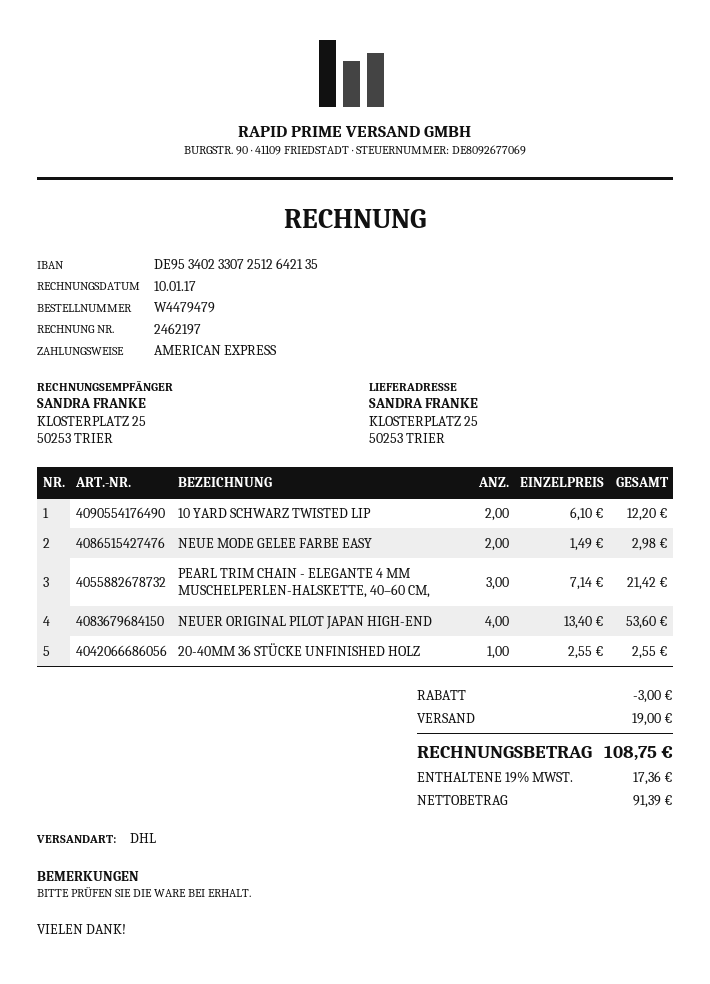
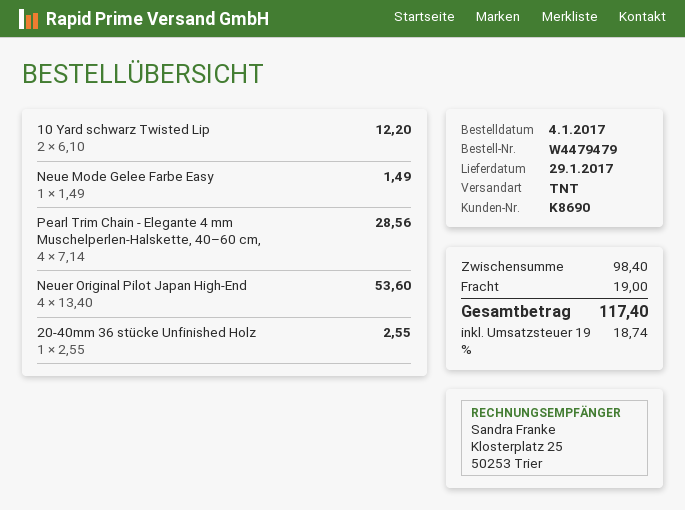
shipping method: DHL -> TNT
NEUE MODE GELEE FARBE EASY: 2 x 1.49 = 2.98 -> 1 x 1.49 = 1.49
PEARL TRIM CHAIN - ELEGANTE 4 MM MUSCHELPERLEN-HALSKETTE, 40–60 CM,: 3 x 7.14 = 21.42 -> 4 x 7.14 = 28.56
discount: 3.00 -> none
tax: 19% = 17.36 -> 19% = 18.74
total: 108.75 -> 117.40

